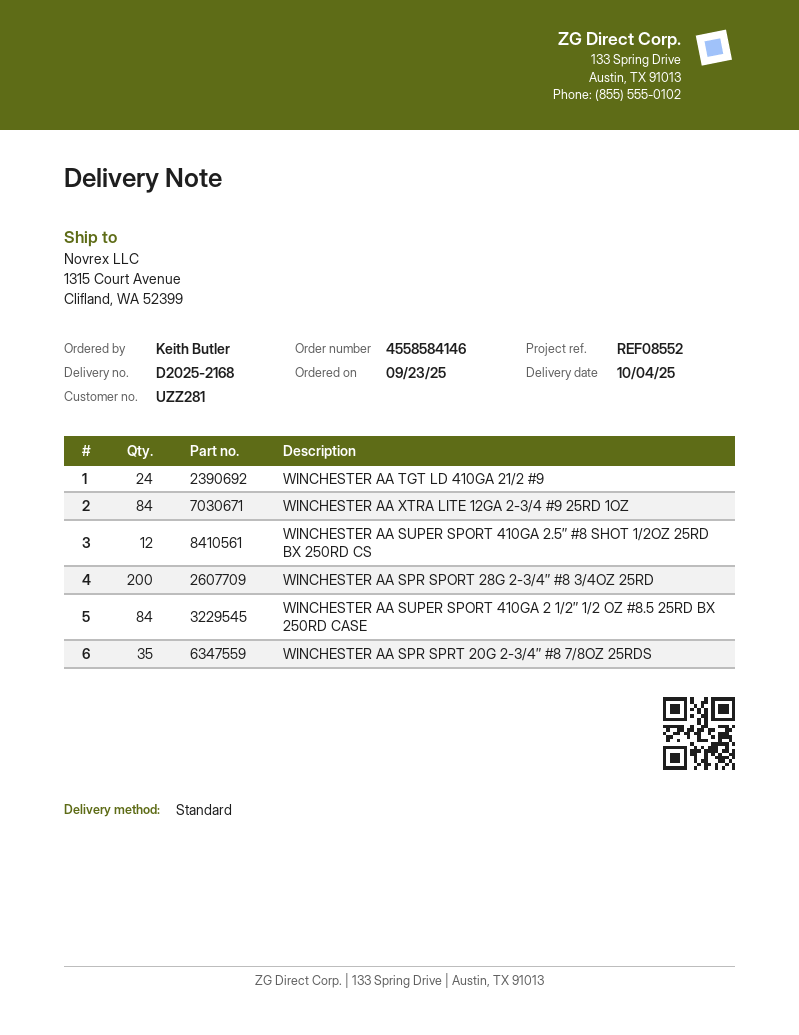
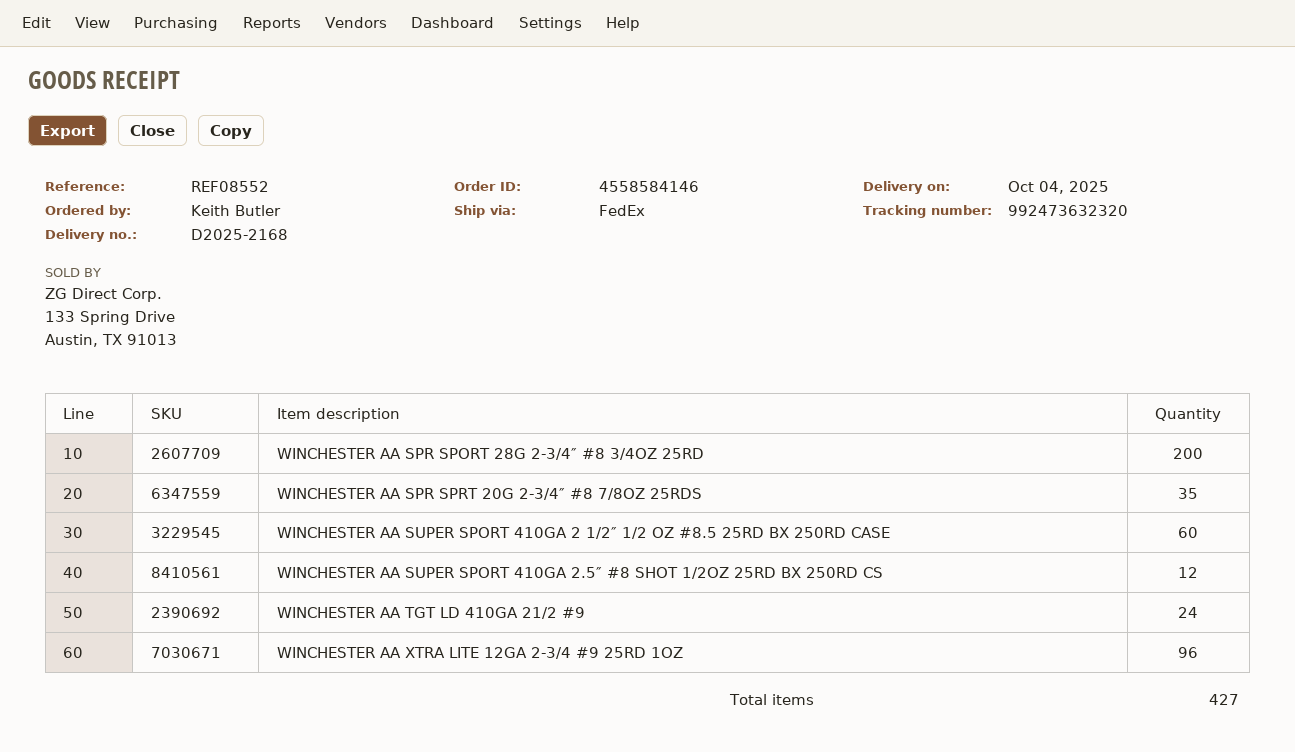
shipping method: standard -> FedEx
WINCHESTER AA XTRA LITE 12GA 2-3/4 #9 25RD 1OZ: 84 -> 96
WINCHESTER AA SUPER SPORT 410GA 2 1/2″ 1/2 OZ #8.5 25RD BX 250RD CASE: 84 -> 60

